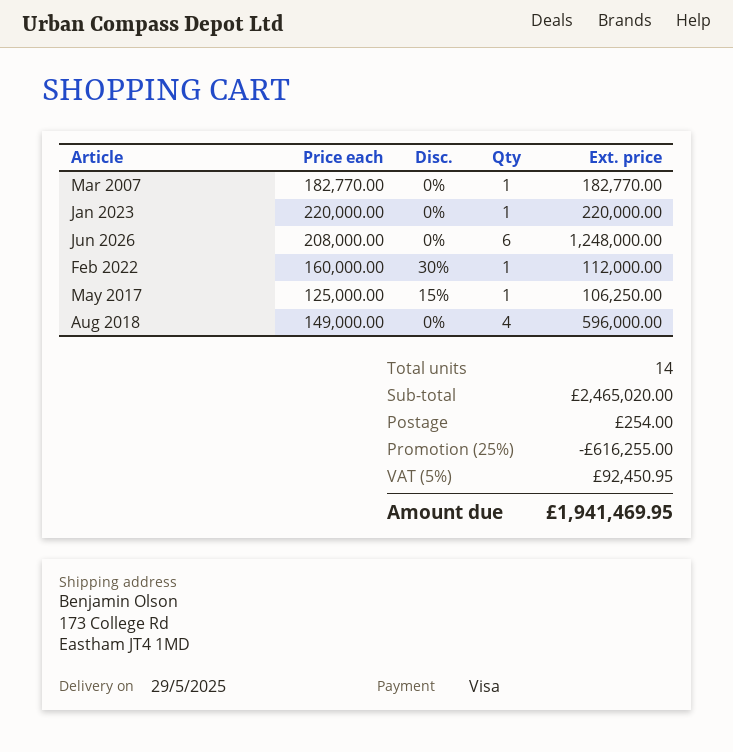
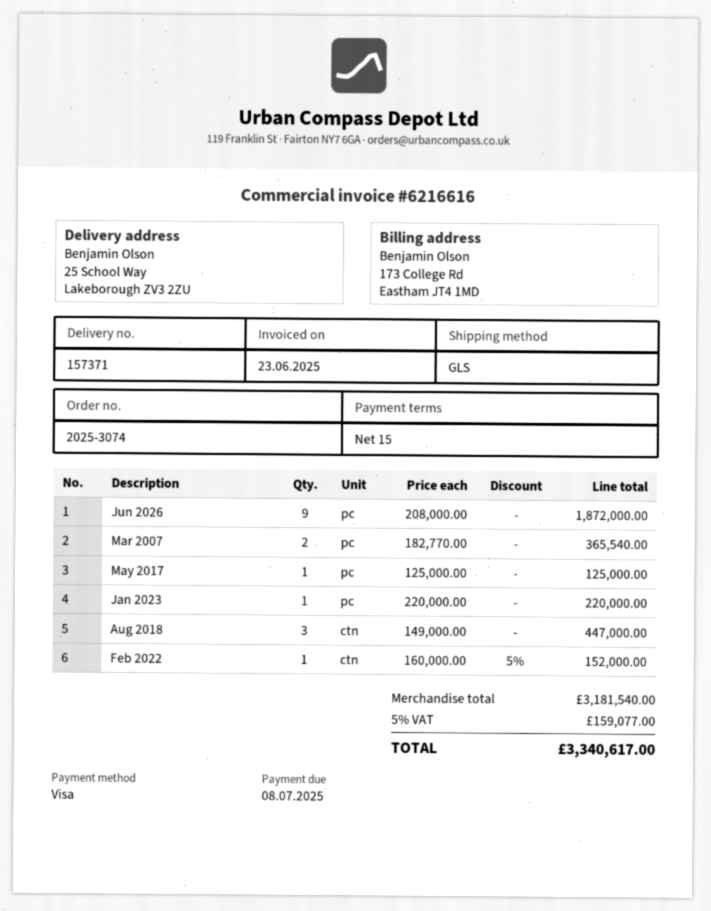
ship to: 173 College Rd, Eastham JT4 1MD -> 25 School Way, Lakeborough ZV3 2ZU
Mar 2007: 1 x 182770.00 = 182770.00 -> 2 x 182770.00 = 365540.00
Jun 2026: 6 x 208000.00 = 1248000.00 -> 9 x 208000.00 = 1872000.00
Feb 2022: 1 x 160000.00 - 30% = 112000.00 -> 1 x 160000.00 - 5% = 152000.00
May 2017: 1 x 125000.00 - 15% = 106250.00 -> 1 x 125000.00 = 125000.00
Aug 2018: 4 x 149000.00 = 596000.00 -> 3 x 149000.00 = 447000.00
subtotal: 2465020.00 -> 3181540.00
discount: 25% = 616255.00 -> none
shipping: 254.00 -> none
tax: 5% = 92450.95 -> 5% = 159077.00
total: 1941469.95 -> 3340617.00

